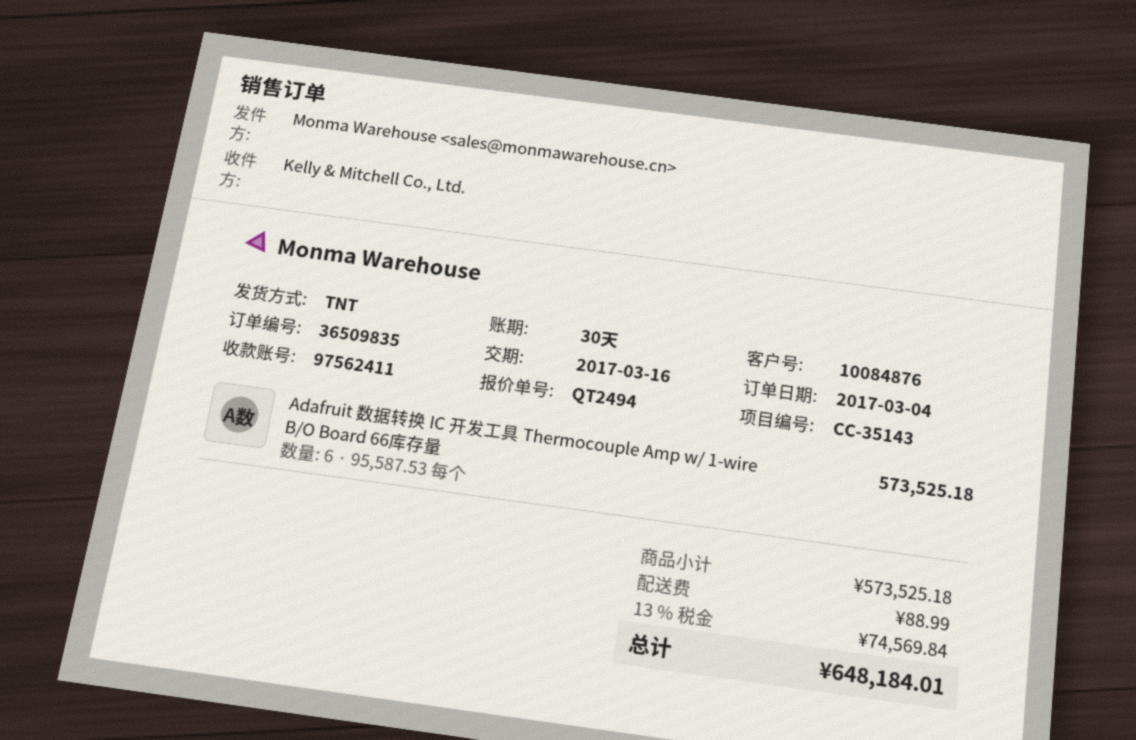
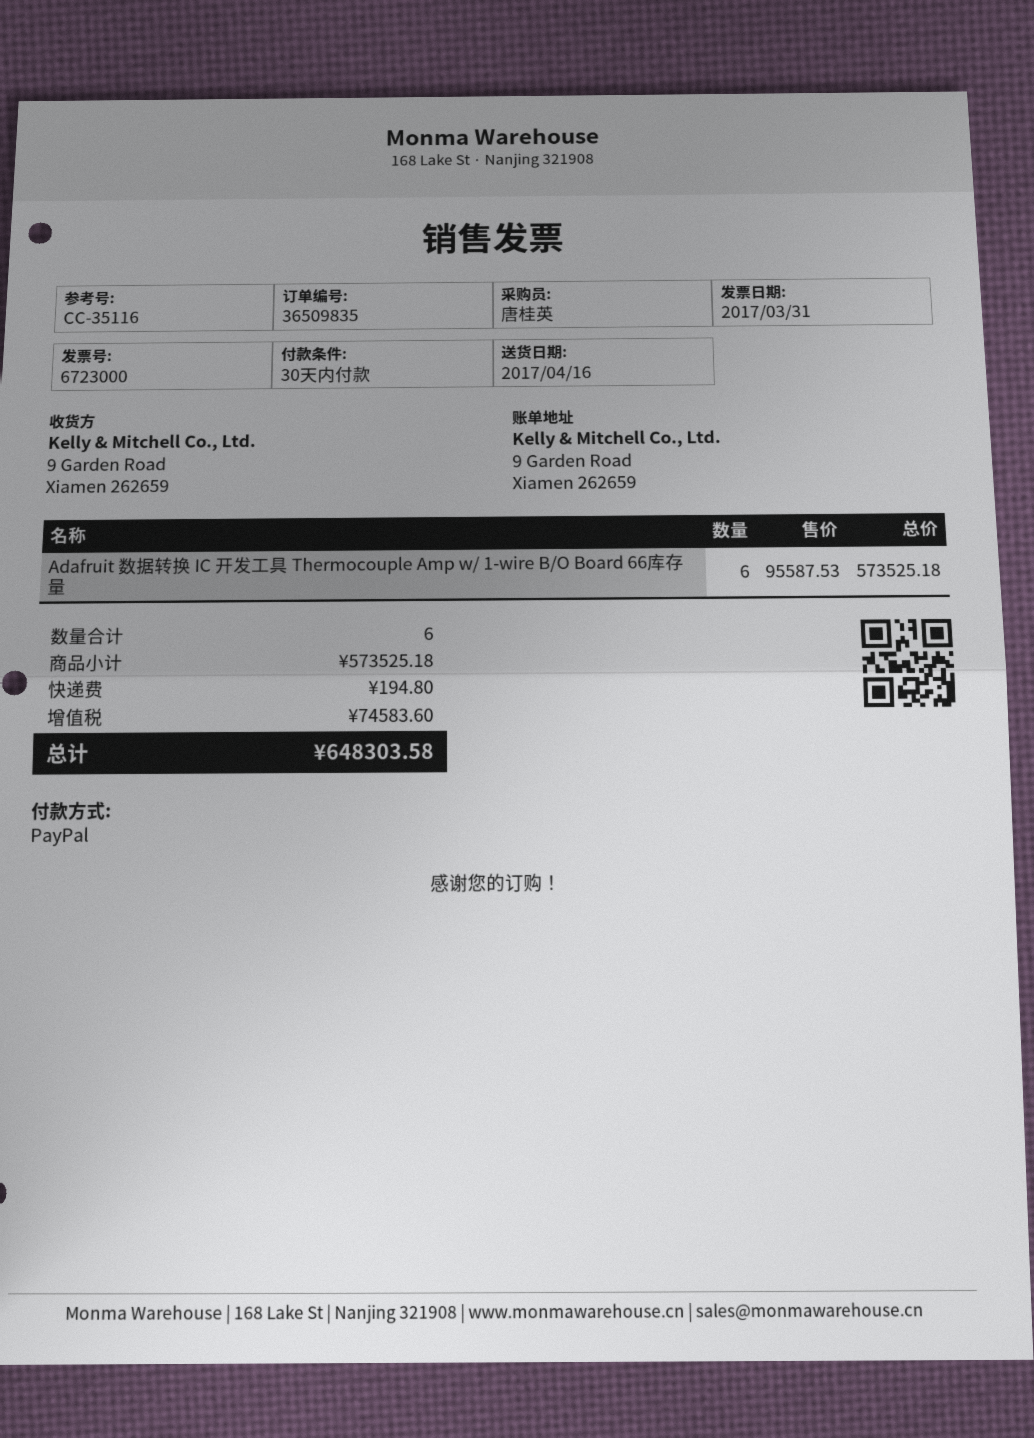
delivery date: 2017-03-16 -> 2017-04-16
reference: CC-35143 -> CC-35116
shipping: 88.99 -> 194.80
tax: 74569.84 -> 74583.60
total: 648184.01 -> 648303.58

